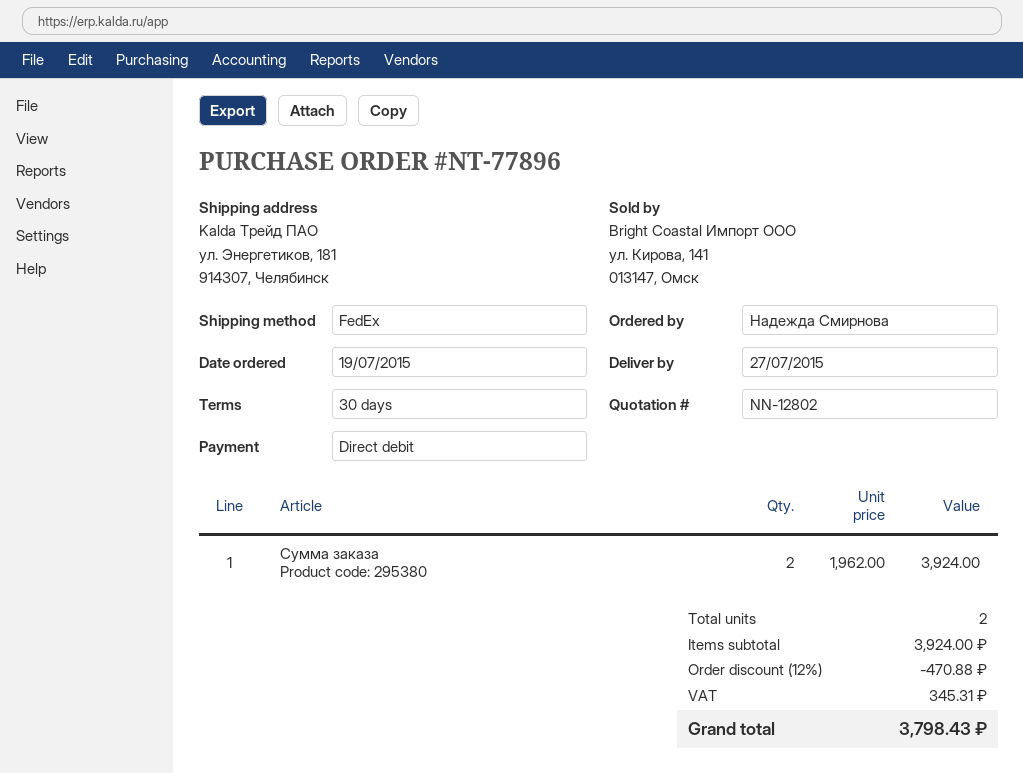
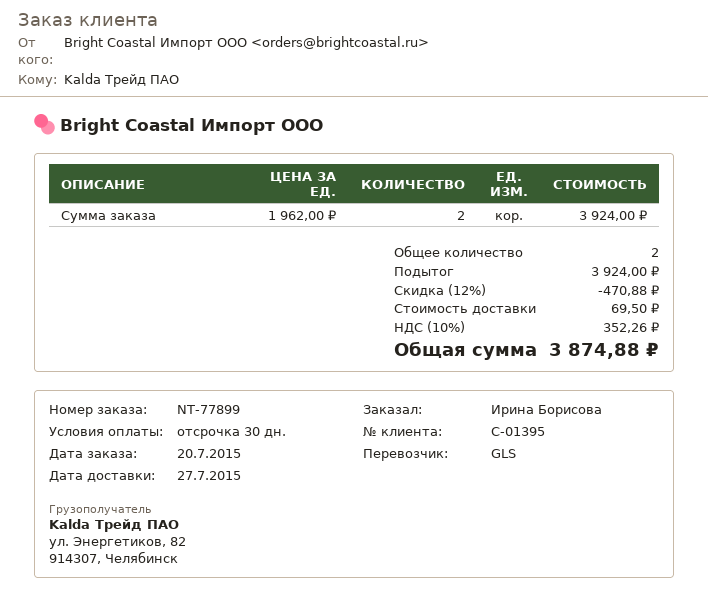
order number: NT-77896 -> NT-77899
order date: 2015-07-19 -> 2015-07-20
ordered by: Надежда Смирнова -> Ирина Борисова
shipping method: FedEx -> GLS
ship to: ул. Энергетиков, 181, 914307, Челябинск -> ул. Энергетиков, 82, 914307, Челябинск
shipping: none -> 69.50
tax: 345.31 -> 352.26
total: 3798.43 -> 3874.88

